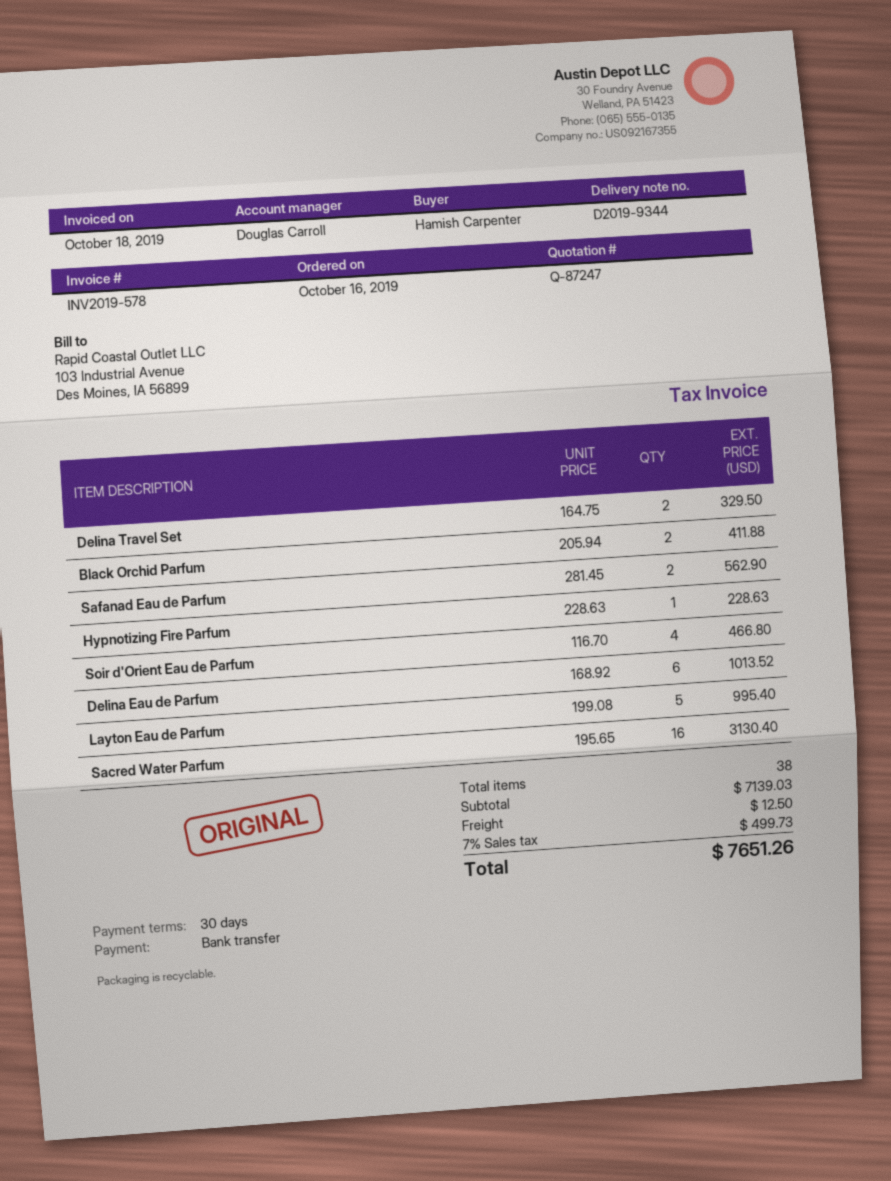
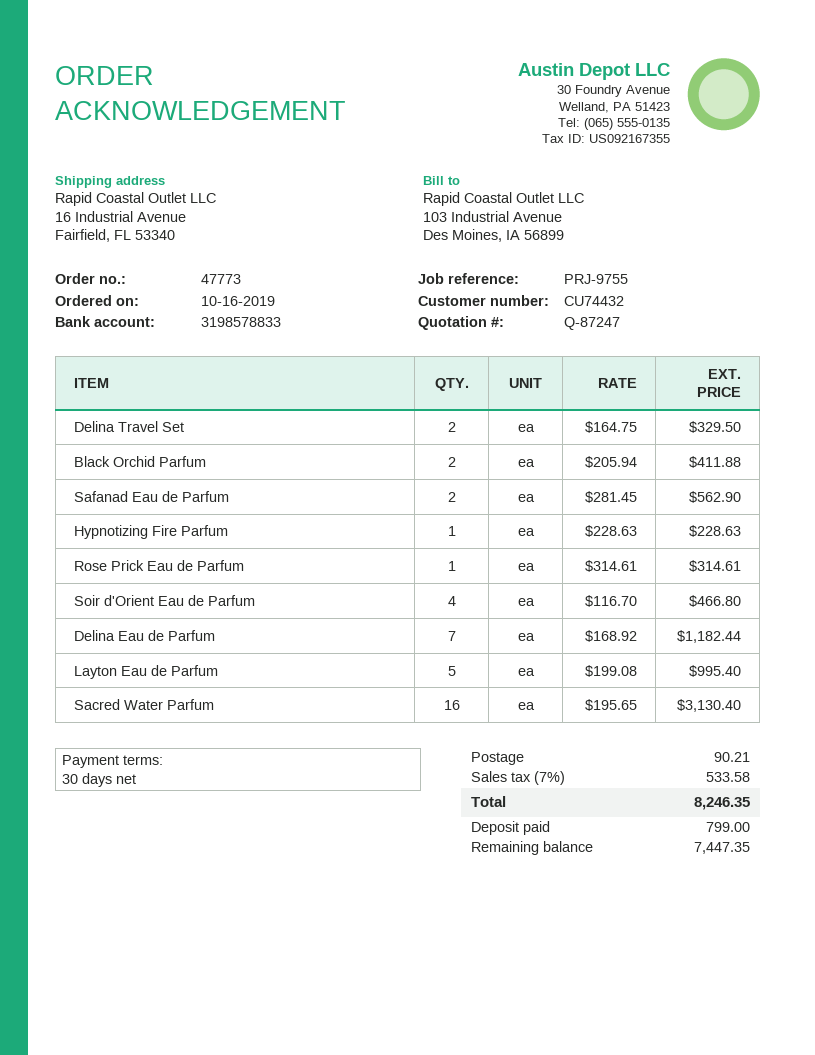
Delina Eau de Parfum: 6 x 168.92 = 1013.52 -> 7 x 168.92 = 1182.44
Rose Prick Eau de Parfum: none -> 1 x 314.61 = 314.61
shipping: 12.50 -> 90.21
tax: 7% = 499.73 -> 7% = 533.58
total: 7651.26 -> 8246.35

